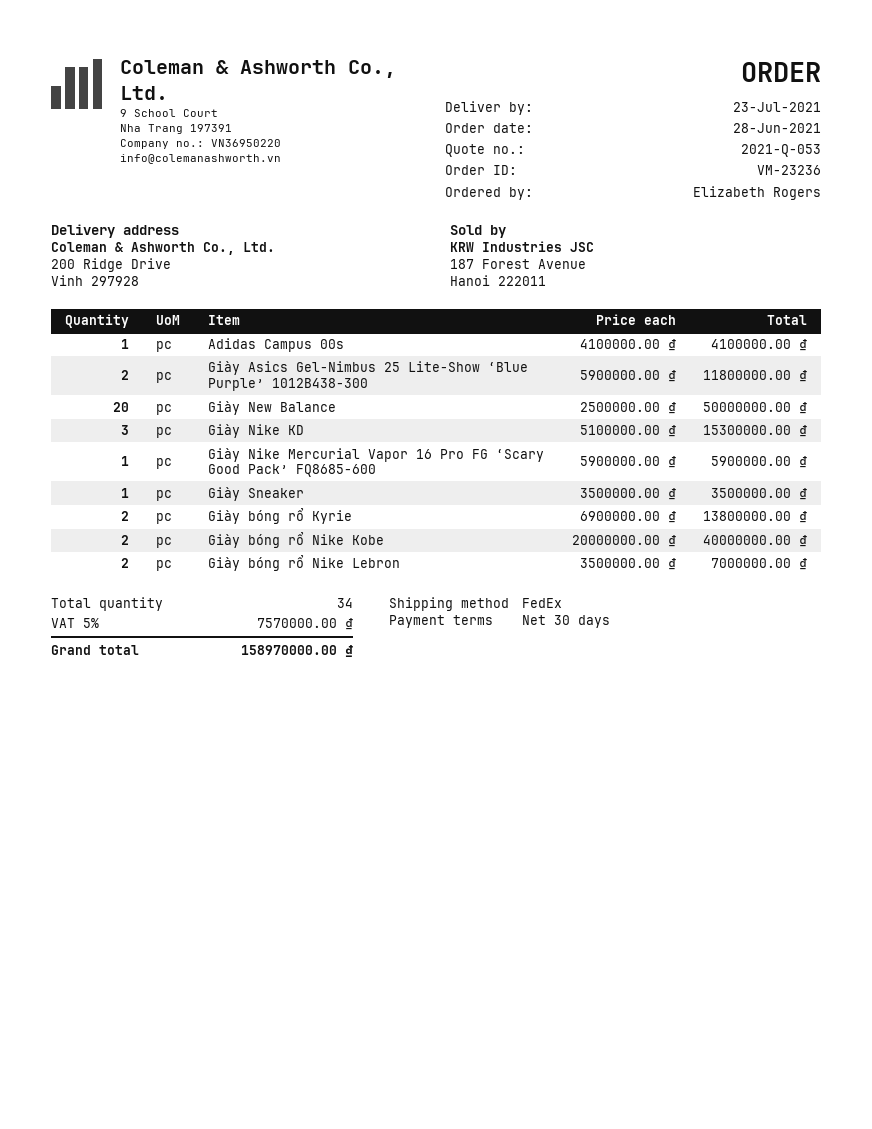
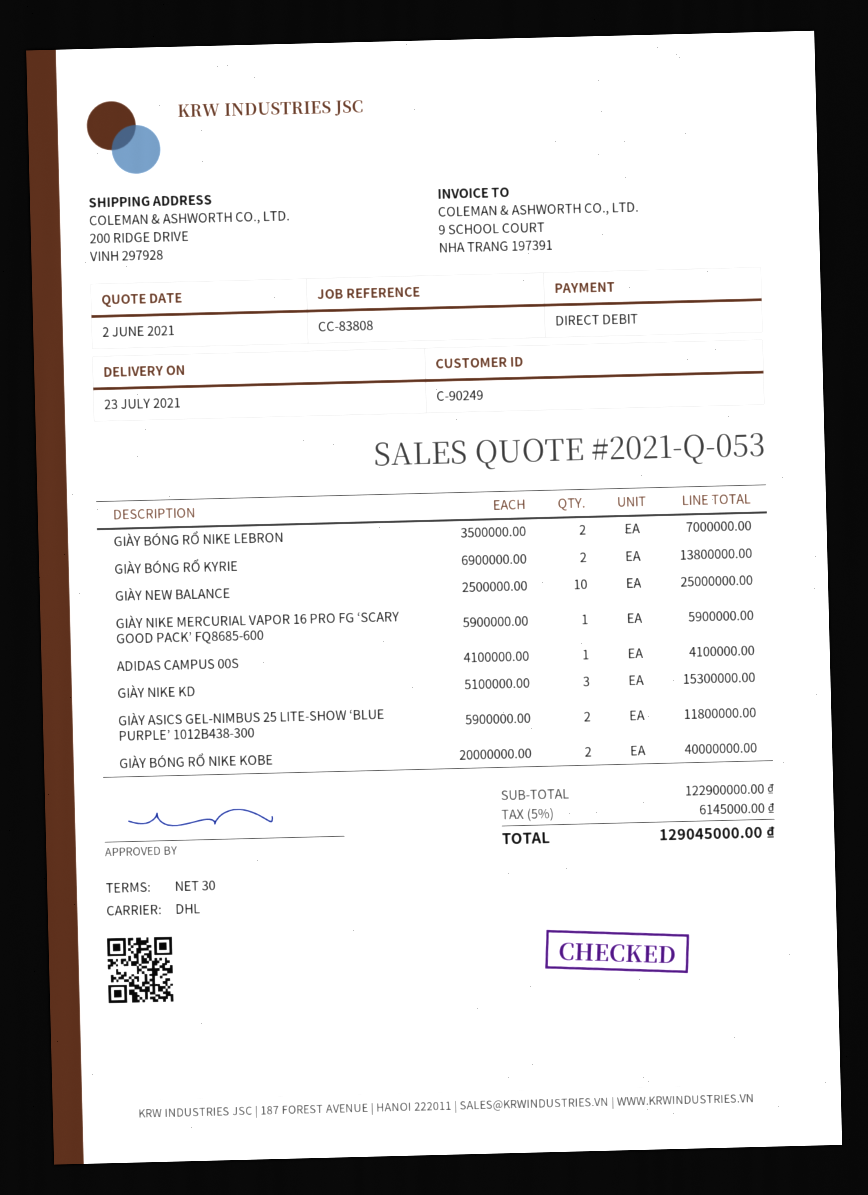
shipping method: FedEx -> DHL
Giày New Balance: 20 x 2500000.00 = 50000000.00 -> 10 x 2500000.00 = 25000000.00
Giày Sneaker: 1 x 3500000.00 = 3500000.00 -> none
tax: 5% = 7570000.00 -> 5% = 6145000.00
total: 158970000.00 -> 129045000.00

